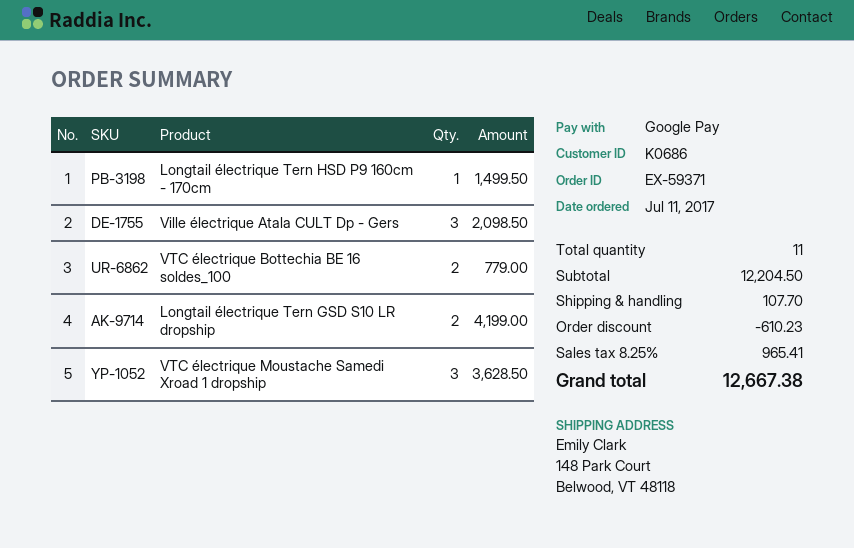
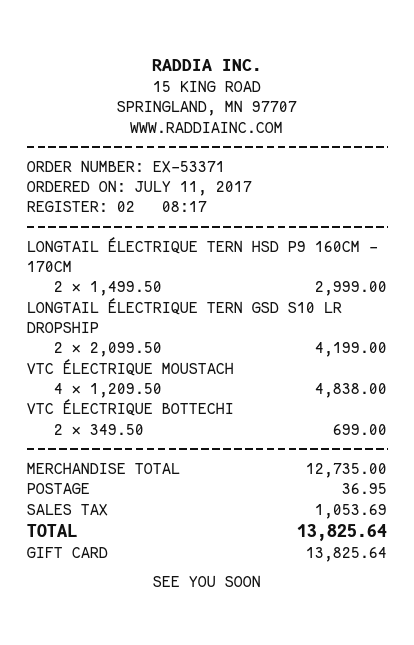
order number: EX-59371 -> EX-53371
payment method: Google Pay -> gift card
Longtail électrique Tern HSD P9 160cm - 170cm: 1 for 1499.50 -> 2 for 2999.00
Ville électrique Atala CULT Dp - Gers: 3 for 2098.50 -> none
VTC électrique Bottechia BE 16 soldes_100: 2 for 779.00 -> 2 for 699.00
VTC électrique Moustache Samedi Xroad 1 dropship: 3 for 3628.50 -> 4 for 4838.00
subtotal: 12204.50 -> 12735.00
discount: 610.23 -> none
shipping: 107.70 -> 36.95
tax: 965.41 -> 1053.69
total: 12667.38 -> 13825.64

